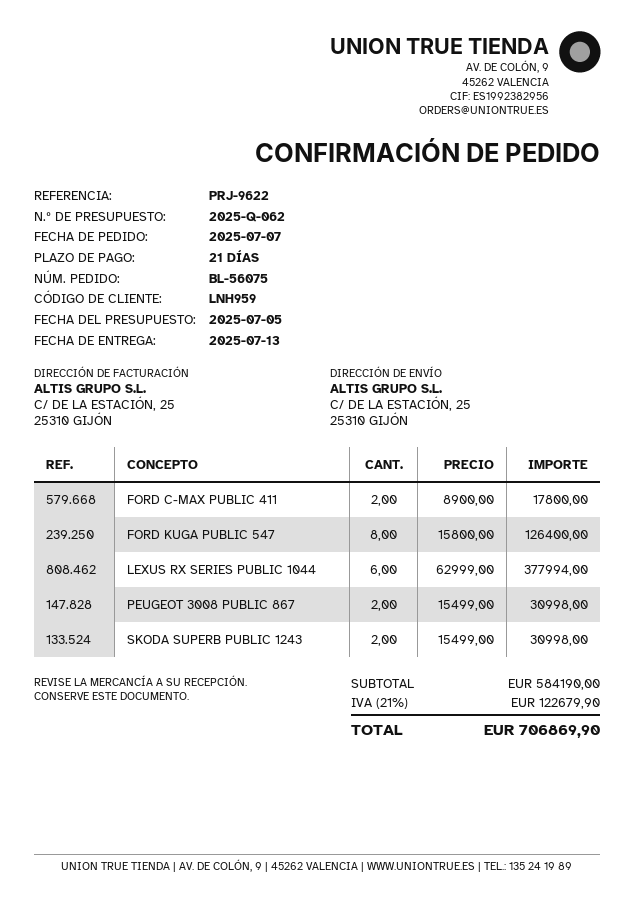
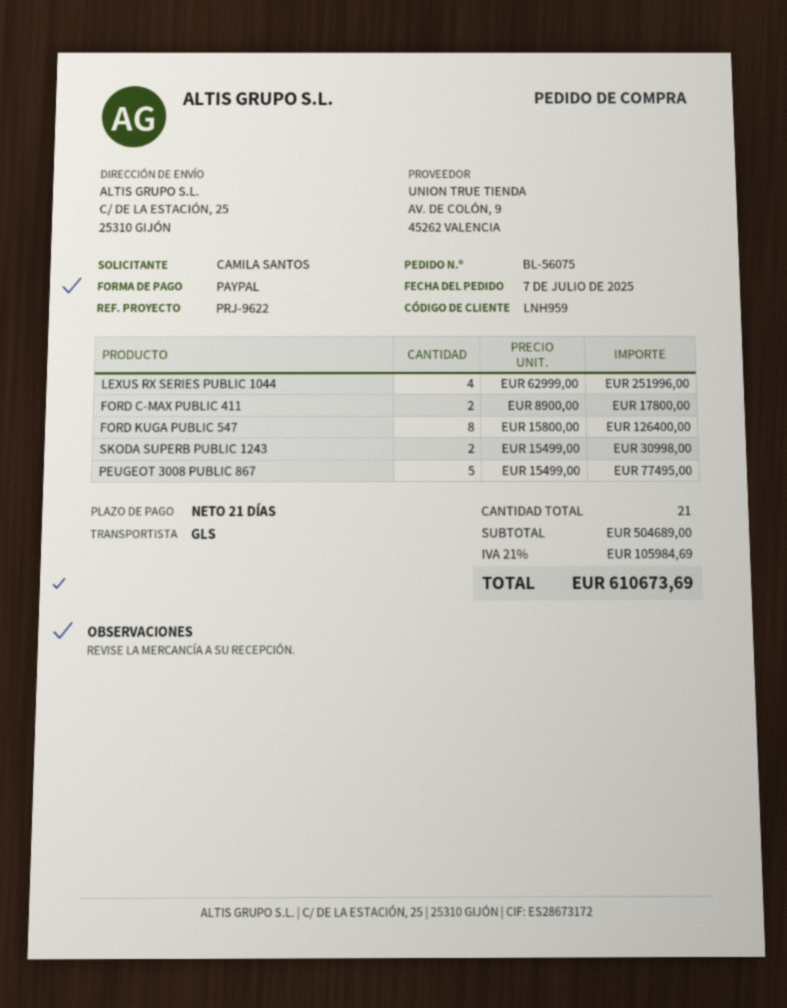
LEXUS RX SERIES PUBLIC 1044: 6 x 62999.00 = 377994.00 -> 4 x 62999.00 = 251996.00
PEUGEOT 3008 PUBLIC 867: 2 x 15499.00 = 30998.00 -> 5 x 15499.00 = 77495.00
subtotal: 584190.00 -> 504689.00
tax: 21% = 122679.90 -> 21% = 105984.69
total: 706869.90 -> 610673.69

